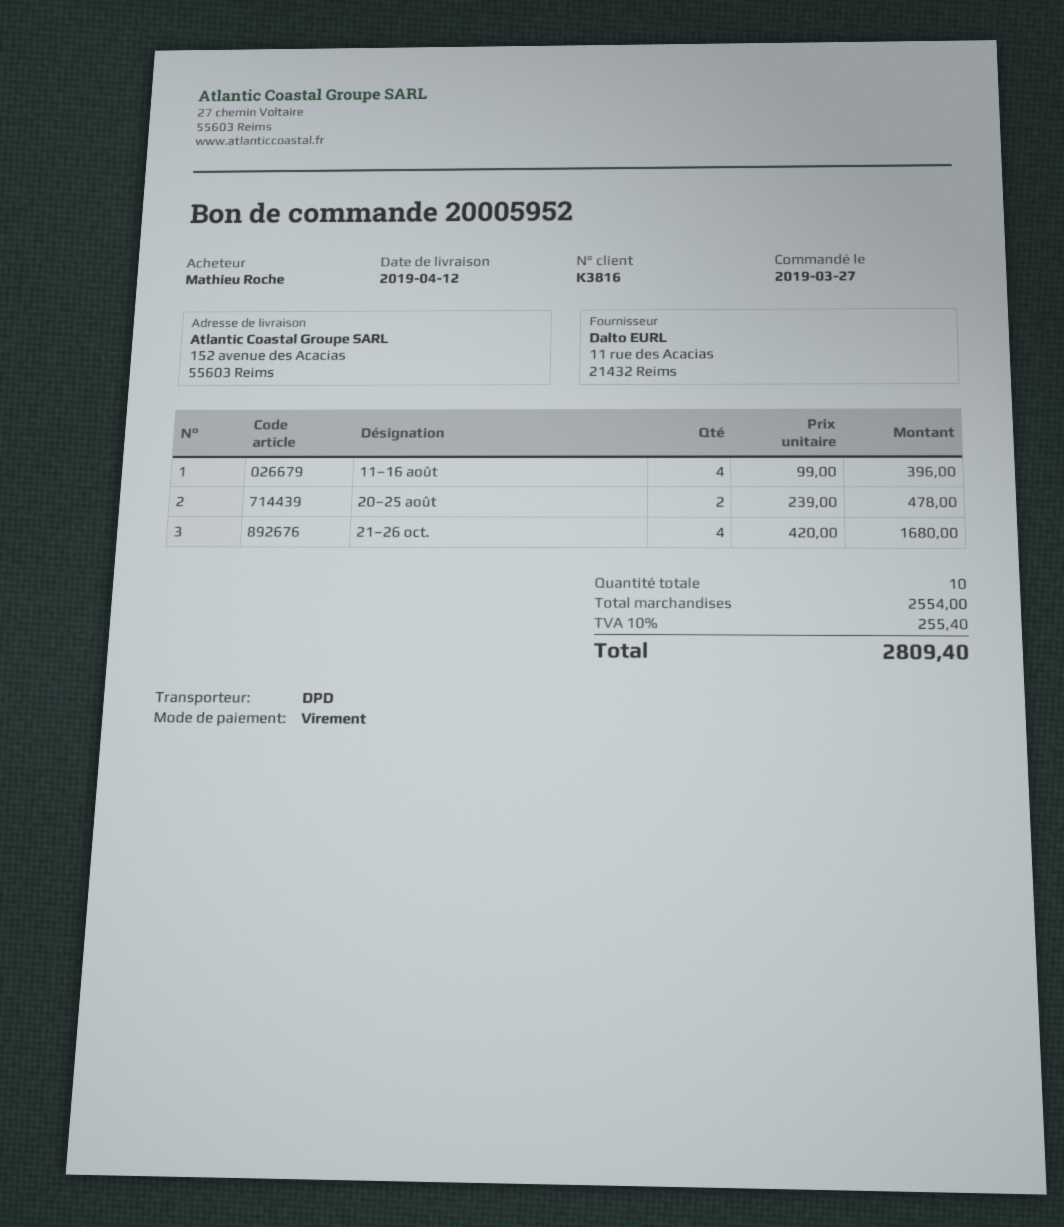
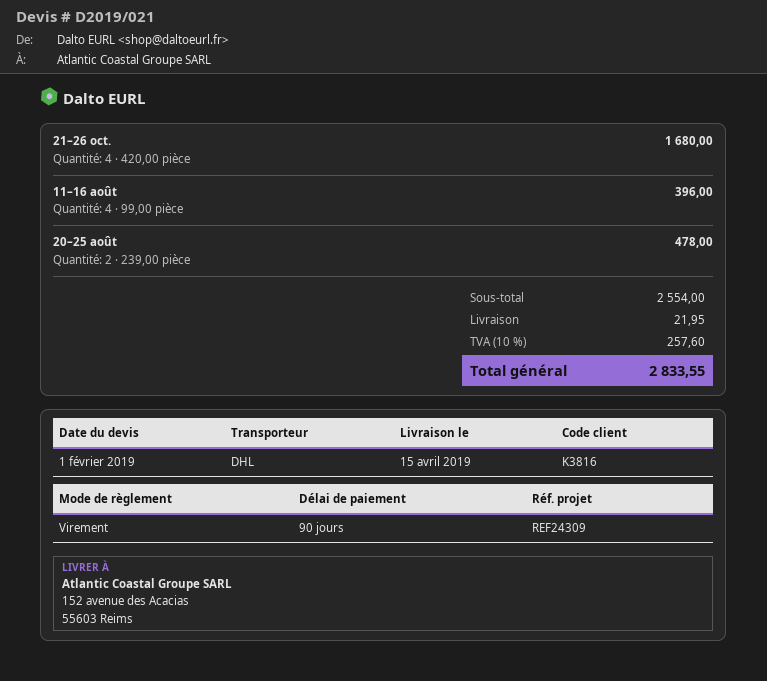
delivery date: 2019-04-12 -> 2019-04-15
shipping method: DPD -> DHL
shipping: none -> 21.95
tax: 10% = 255.40 -> 10% = 257.60
total: 2809.40 -> 2833.55

